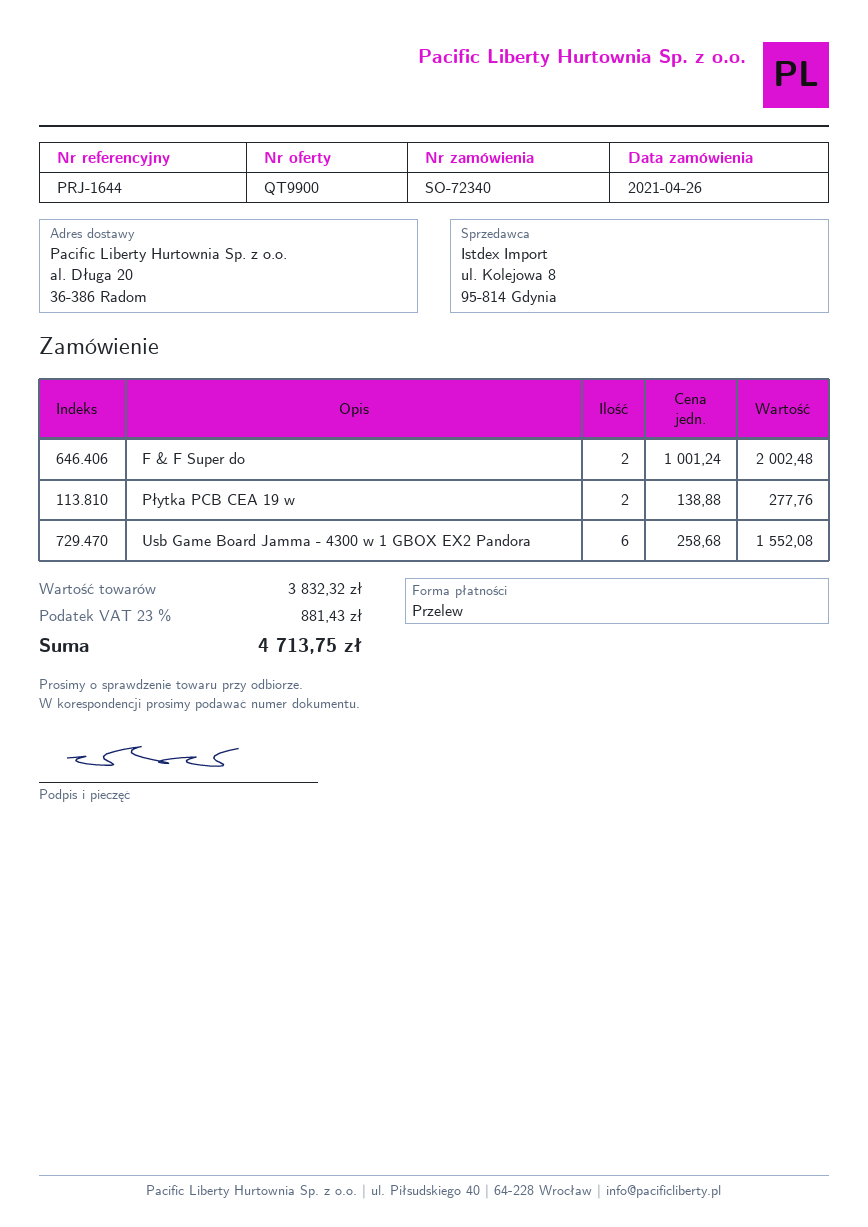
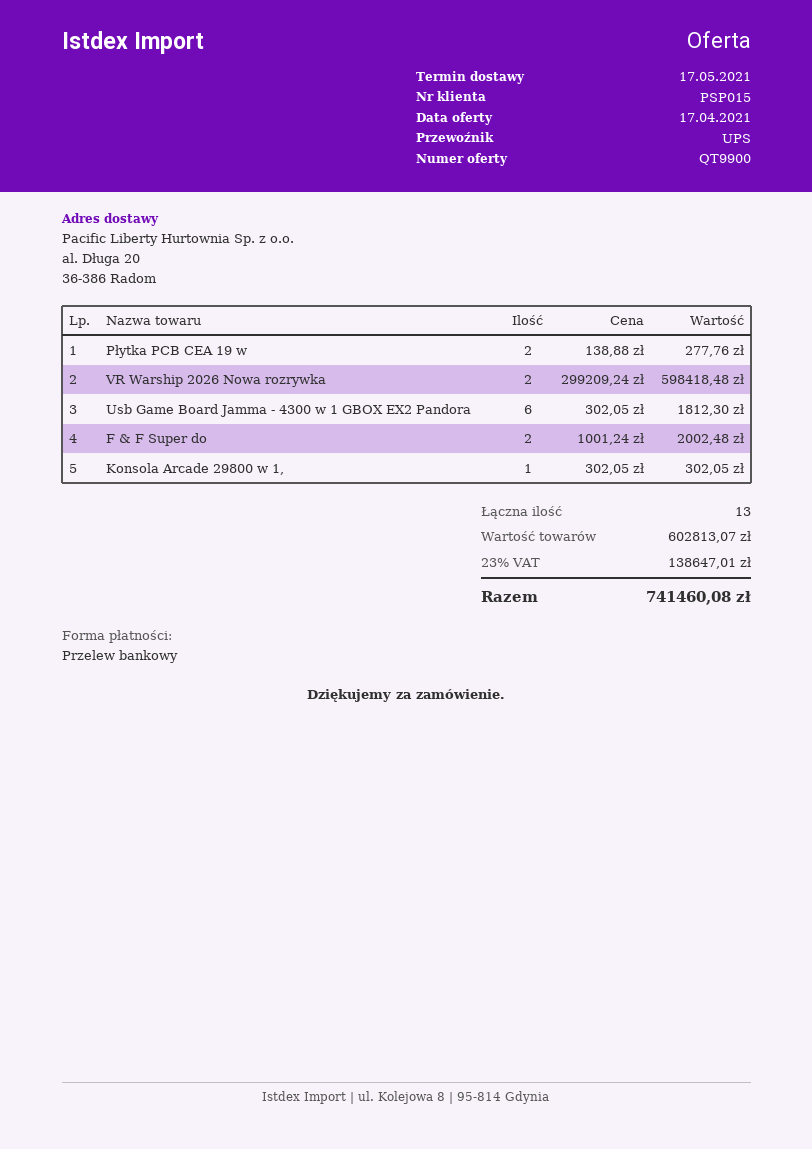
Usb Game Board Jamma - 4300 w 1 GBOX EX2 Pandora: 6 x 258.68 = 1552.08 -> 6 x 302.05 = 1812.30
VR Warship 2026 Nowa rozrywka: none -> 2 x 299209.24 = 598418.48
Konsola Arcade 29800 w 1,: none -> 1 x 302.05 = 302.05
subtotal: 3832.32 -> 602813.07
tax: 23% = 881.43 -> 23% = 138647.01
total: 4713.75 -> 741460.08

